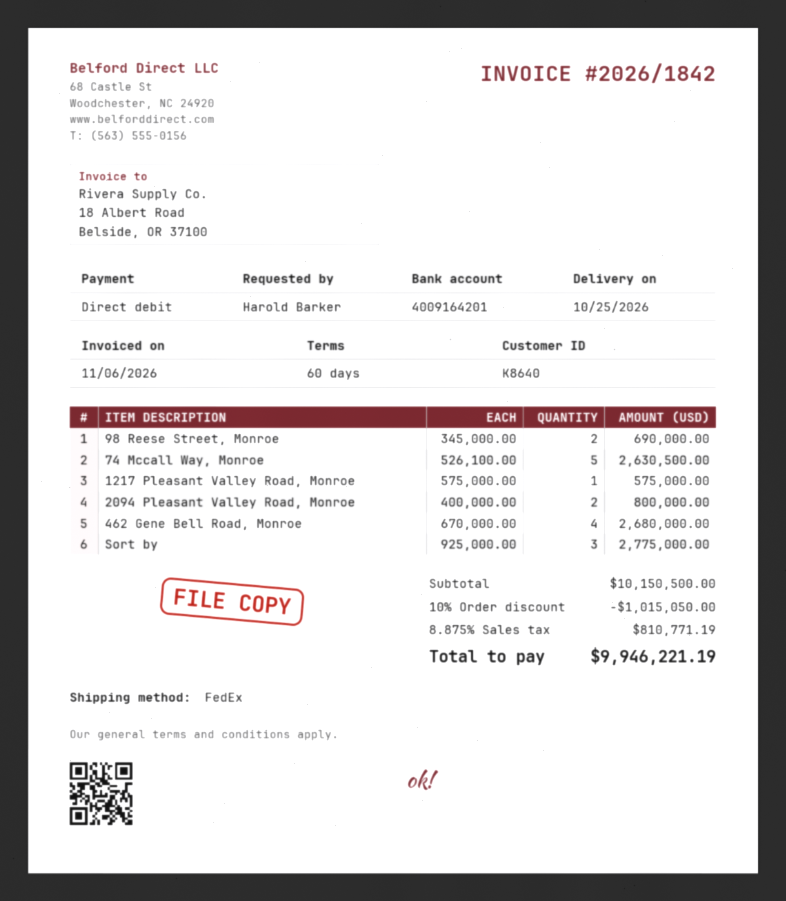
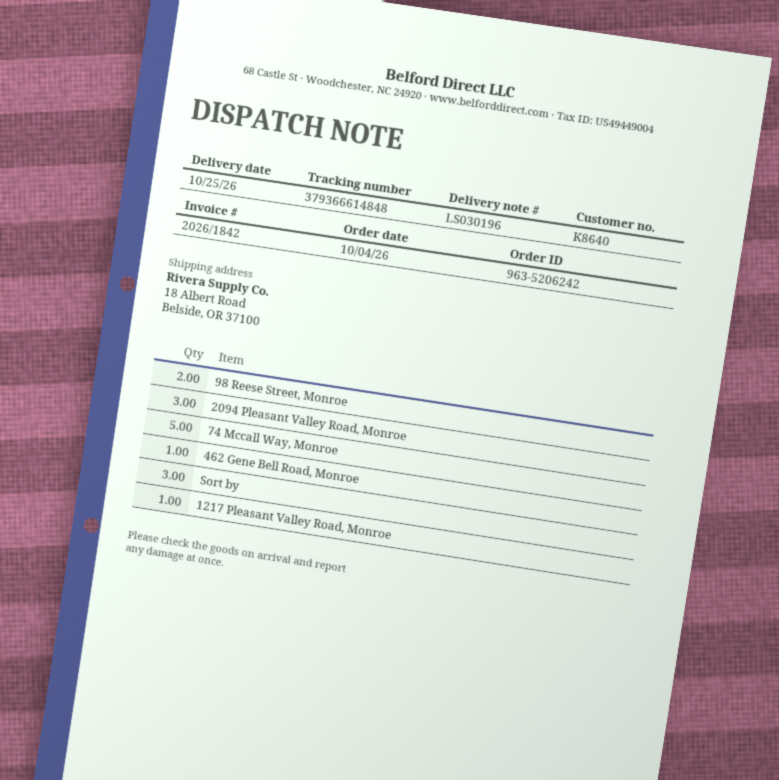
2094 Pleasant Valley Road, Monroe: 2 -> 3
462 Gene Bell Road, Monroe: 4 -> 1

